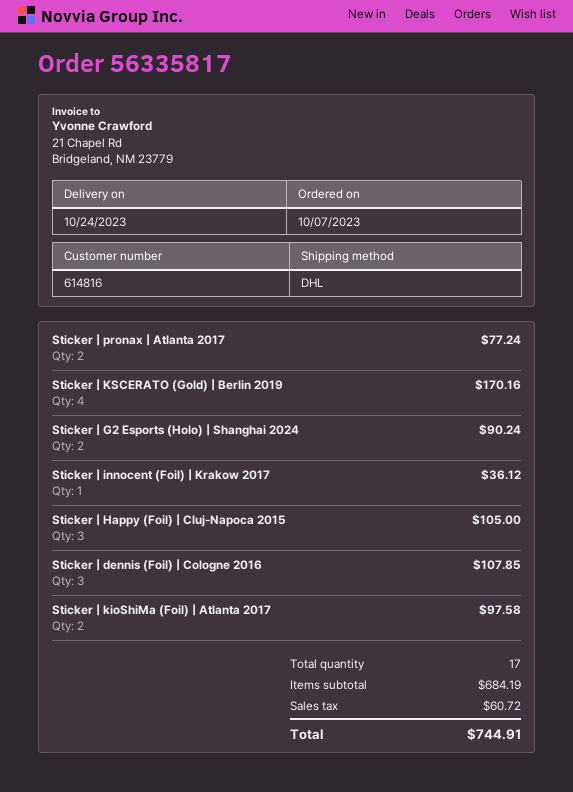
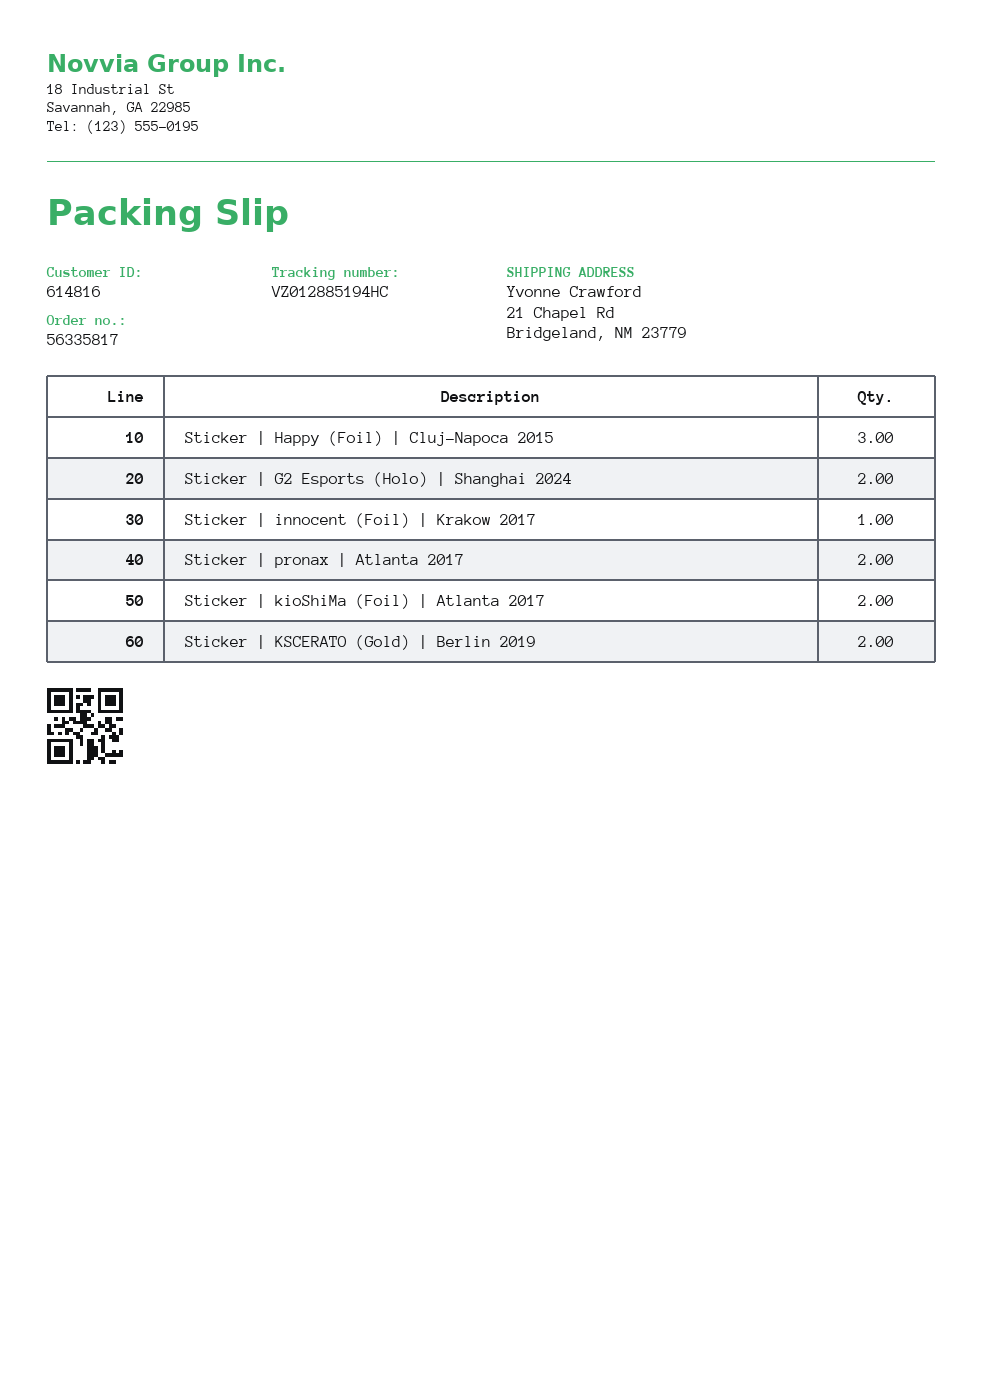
Sticker | KSCERATO (Gold) | Berlin 2019: 4 -> 2
Sticker | dennis (Foil) | Cologne 2016: 3 -> none

